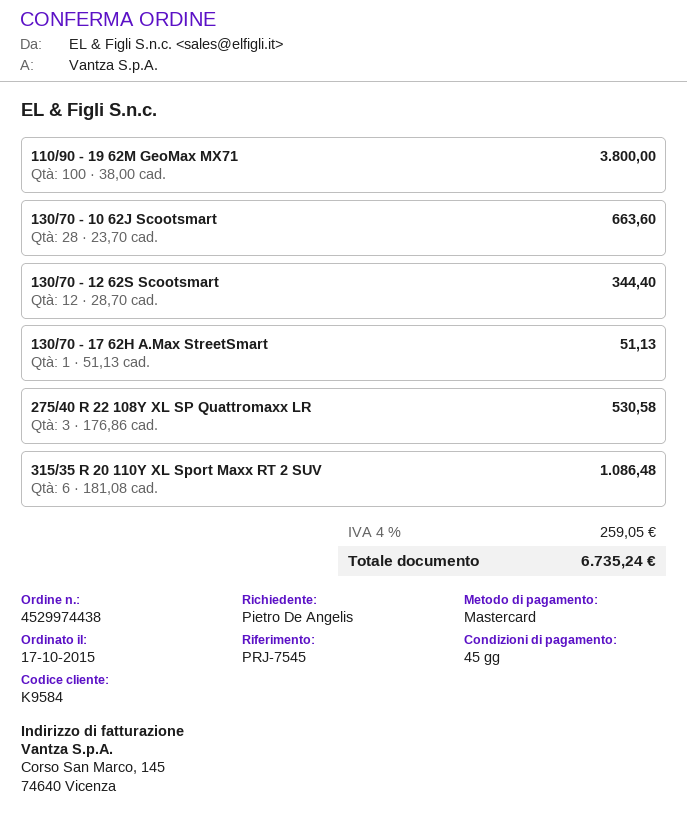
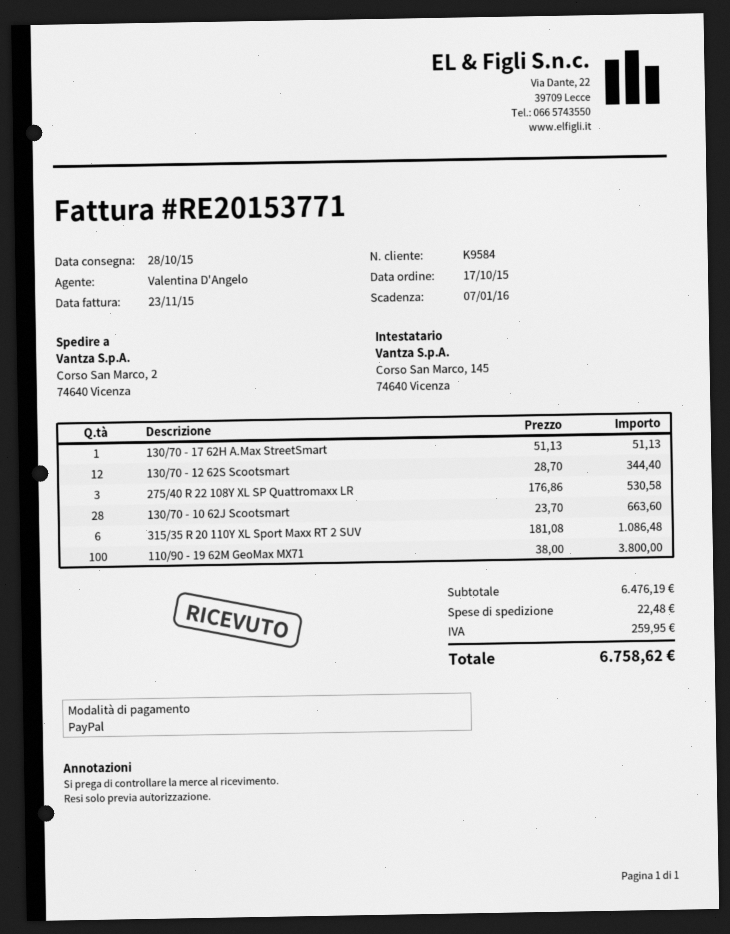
payment method: Mastercard -> PayPal
shipping: none -> 22.48
tax: 259.05 -> 259.95
total: 6735.24 -> 6758.62

